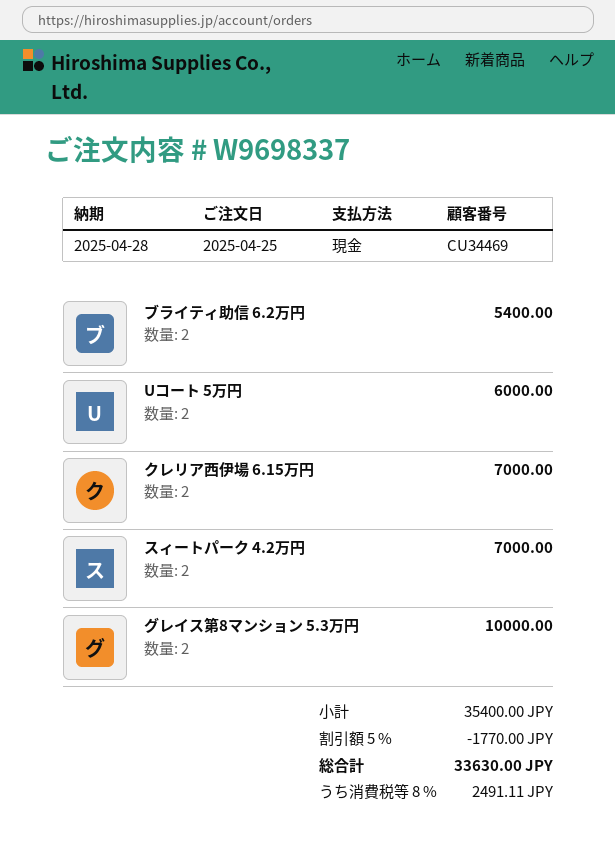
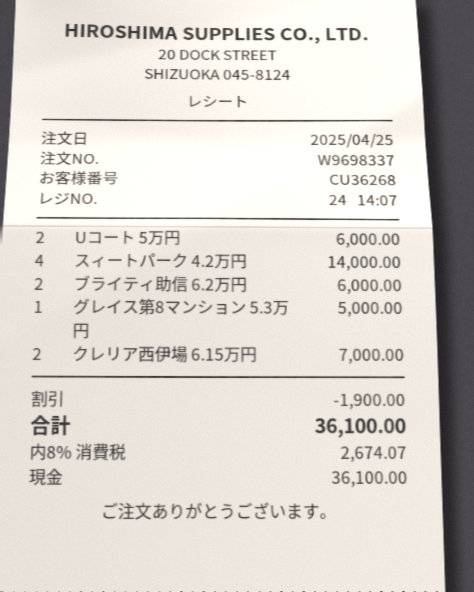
customer number: CU34469 -> CU36268
ブライティ助信 6.2万円: 2 for 5400.00 -> 2 for 6000.00
スィートパーク 4.2万円: 2 for 7000.00 -> 4 for 14000.00
グレイス第8マンション 5.3万円: 2 for 10000.00 -> 1 for 5000.00
discount: 1770.00 -> 1900.00
tax: 8% = 2491.11 -> 8% = 2674.07
total: 33630.00 -> 36100.00

